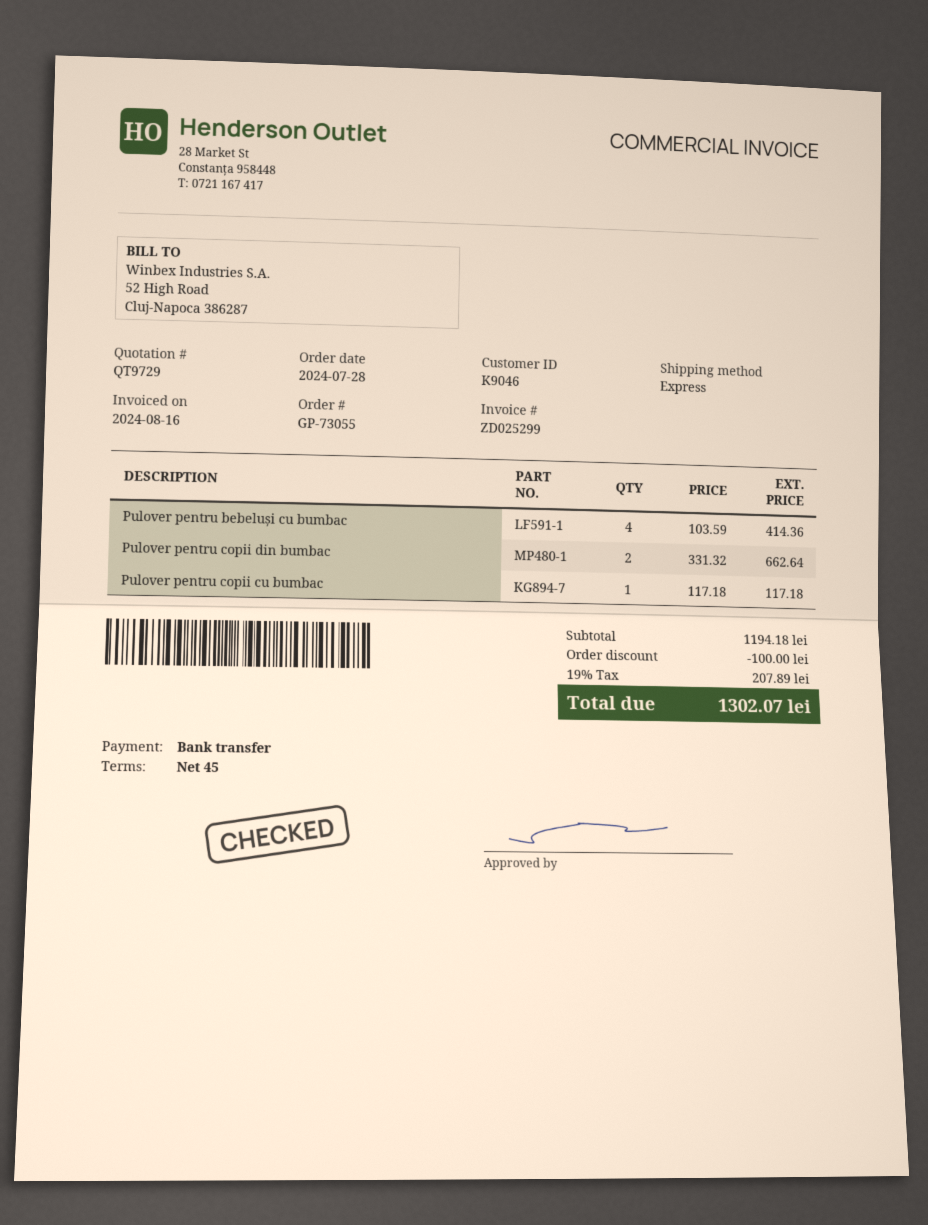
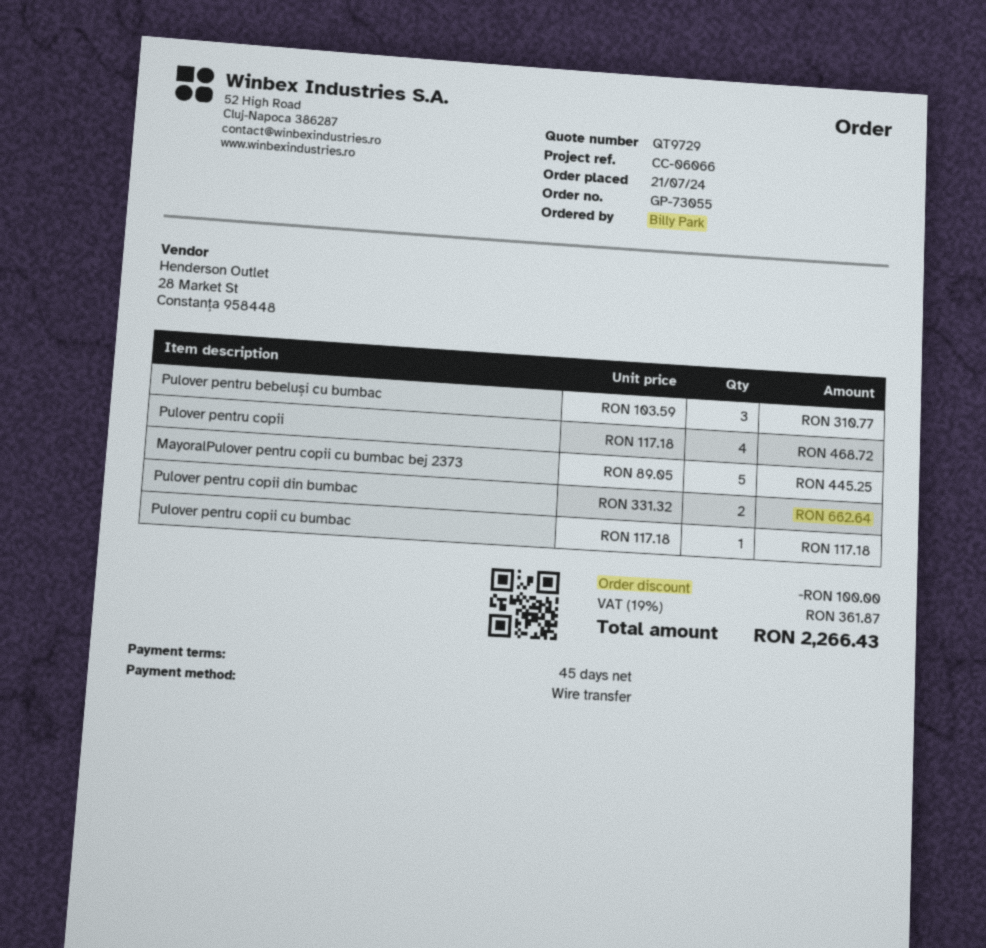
order date: 2024-07-28 -> 2024-07-21
Pulover pentru bebeluși cu bumbac: 4 x 103.59 = 414.36 -> 3 x 103.59 = 310.77
Pulover pentru copii: none -> 4 x 117.18 = 468.72
MayoralPulover pentru copii cu bumbac bej 2373: none -> 5 x 89.05 = 445.25
tax: 19% = 207.89 -> 19% = 361.87
total: 1302.07 -> 2266.43

